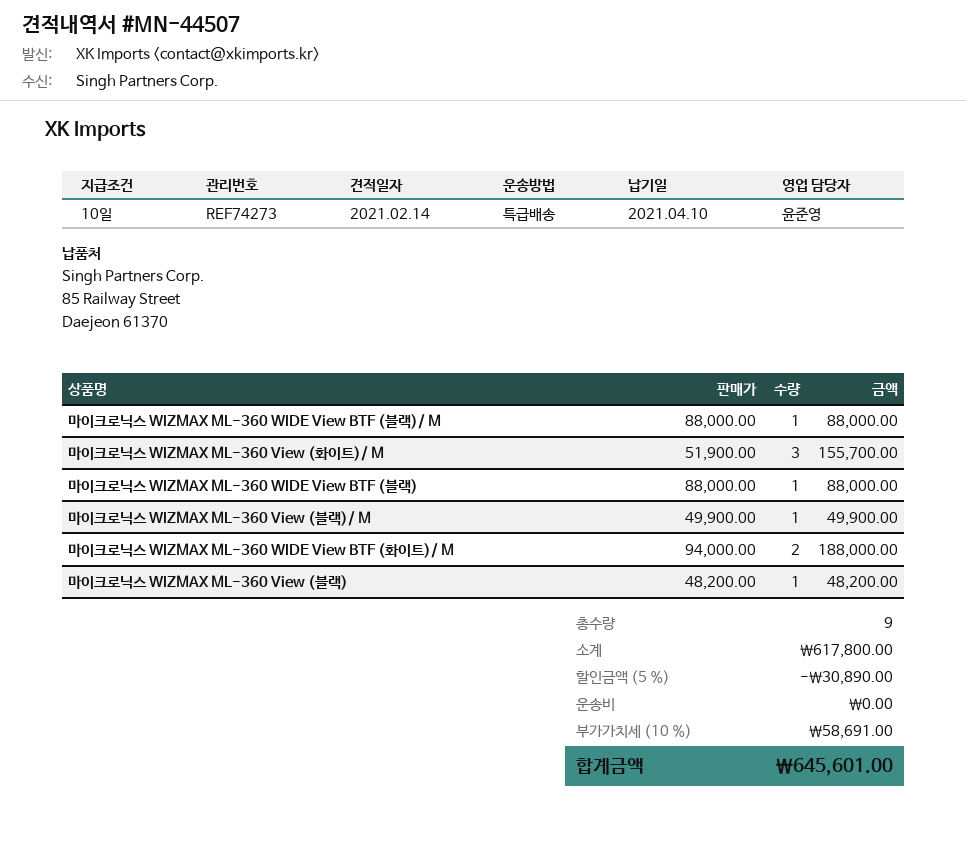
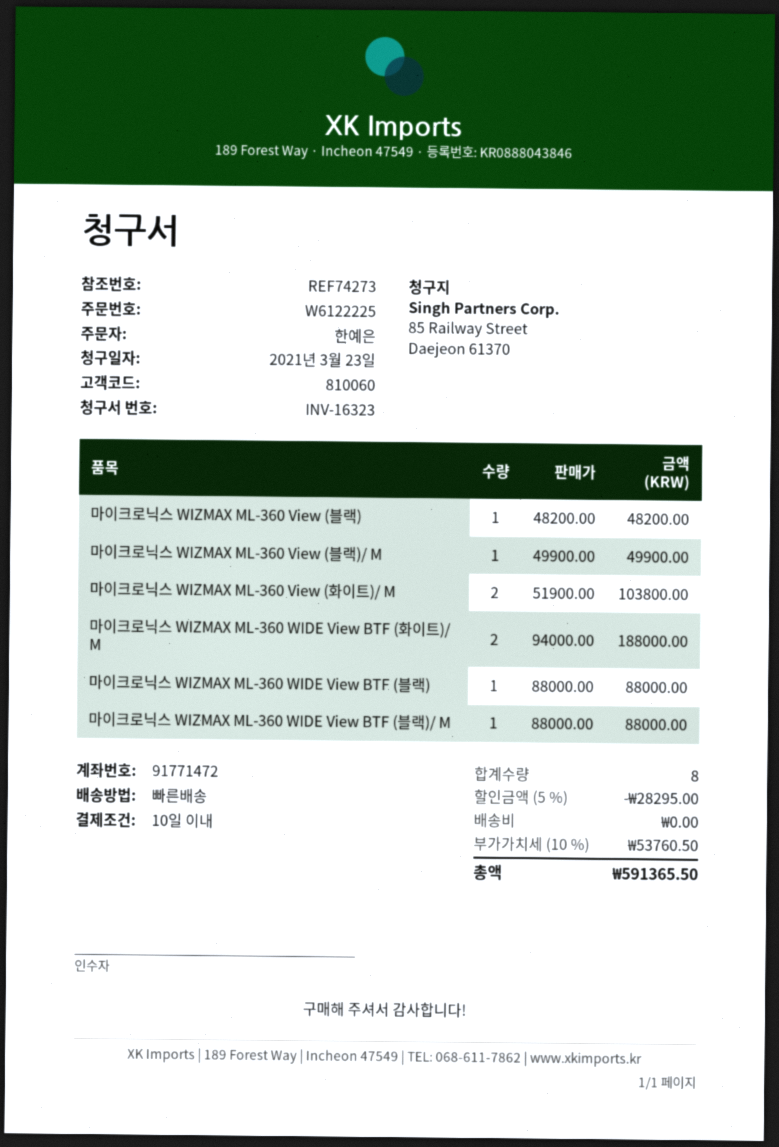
마이크로닉스 WIZMAX ML-360 View (화이트)/ M: 3 x 51900.00 = 155700.00 -> 2 x 51900.00 = 103800.00
total quantity: 9 -> 8
discount: 5% = 30890.00 -> 5% = 28295.00
tax: 10% = 58691.00 -> 10% = 53760.50
total: 645601.00 -> 591365.50

